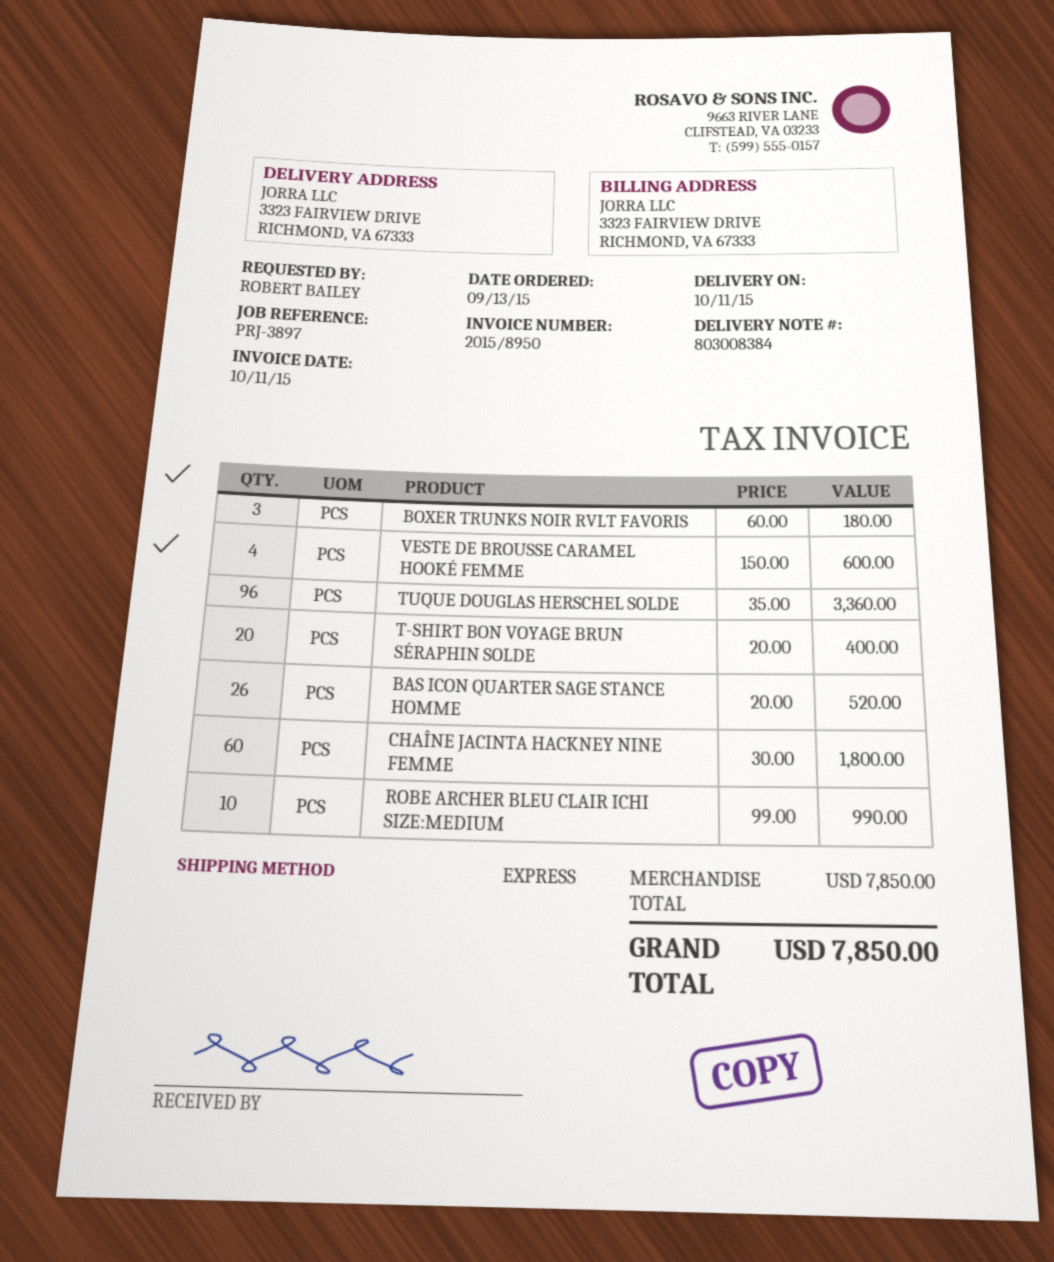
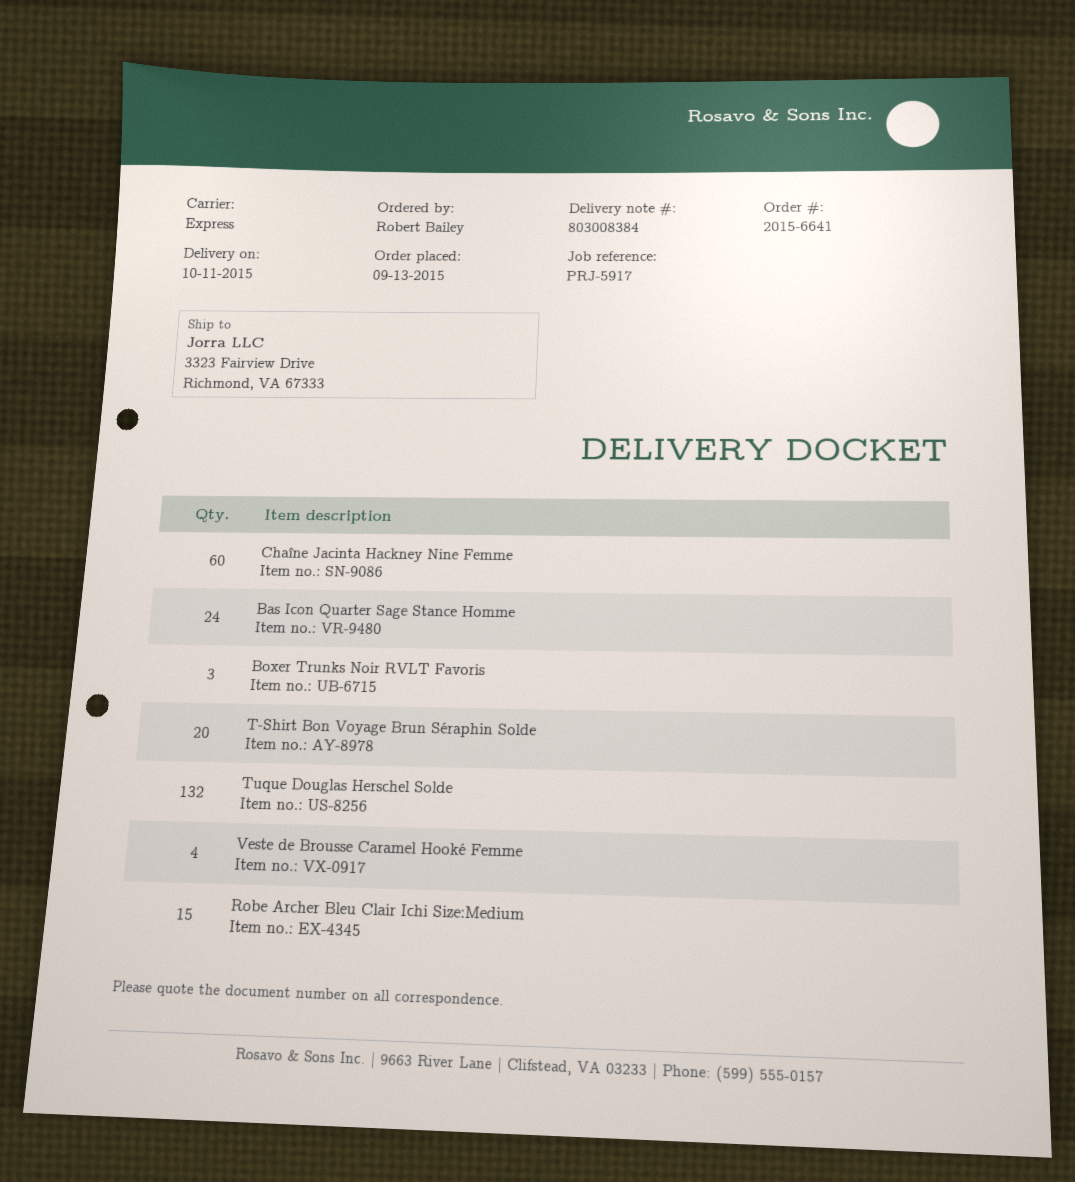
reference: PRJ-3897 -> PRJ-5917
TUQUE DOUGLAS HERSCHEL SOLDE: 96 -> 132
BAS ICON QUARTER SAGE STANCE HOMME: 26 -> 24
ROBE ARCHER BLEU CLAIR ICHI SIZE:MEDIUM: 10 -> 15

